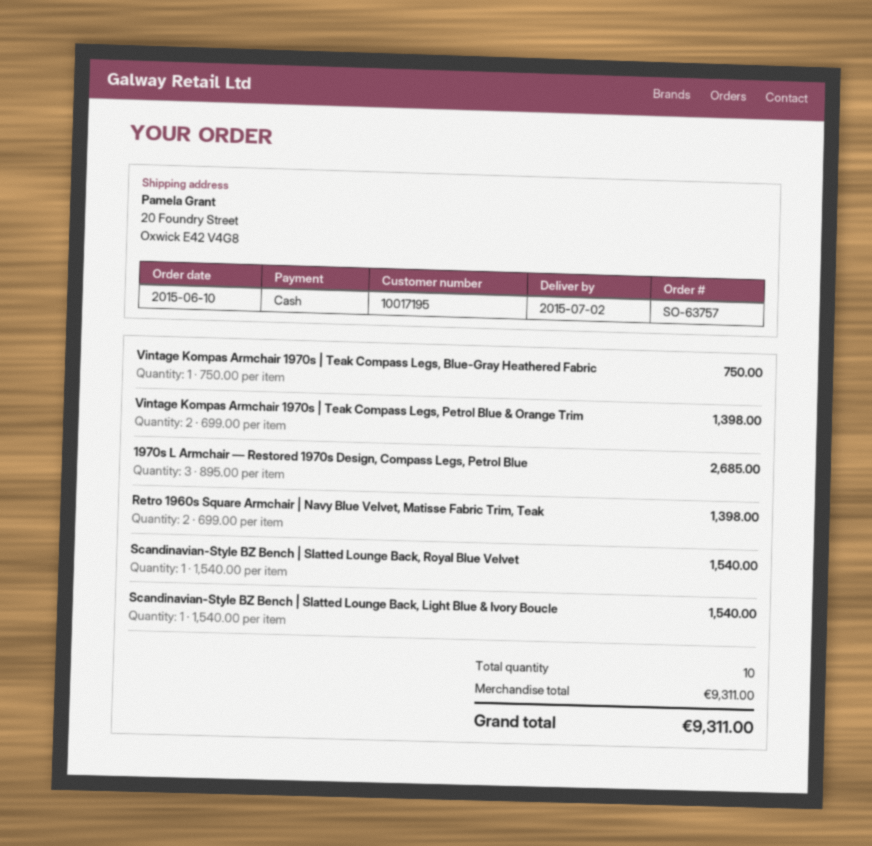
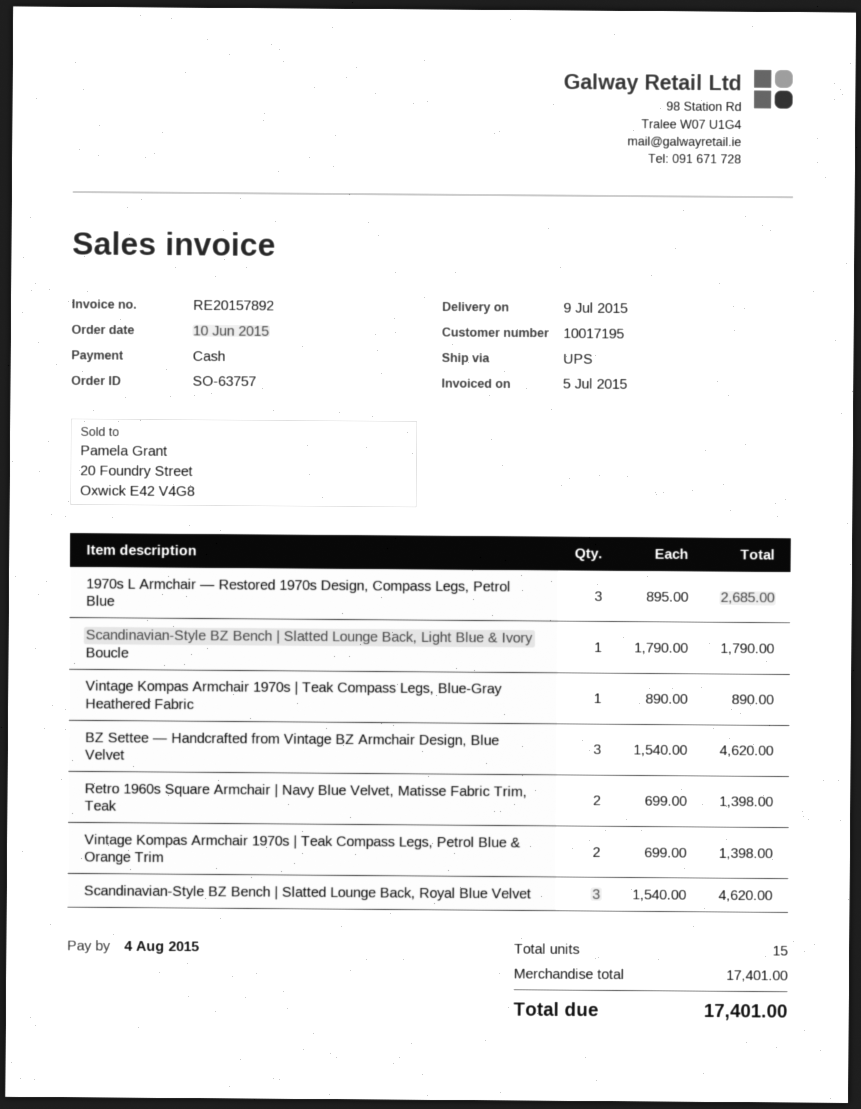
delivery date: 2015-07-02 -> 2015-07-09
Vintage Kompas Armchair 1970s | Teak Compass Legs, Blue-Gray Heathered Fabric: 1 x 750.00 = 750.00 -> 1 x 890.00 = 890.00
Scandinavian-Style BZ Bench | Slatted Lounge Back, Royal Blue Velvet: 1 x 1540.00 = 1540.00 -> 3 x 1540.00 = 4620.00
Scandinavian-Style BZ Bench | Slatted Lounge Back, Light Blue & Ivory Boucle: 1 x 1540.00 = 1540.00 -> 1 x 1790.00 = 1790.00
BZ Settee — Handcrafted from Vintage BZ Armchair Design, Blue Velvet: none -> 3 x 1540.00 = 4620.00
total quantity: 10 -> 15
subtotal: 9311.00 -> 17401.00
total: 9311.00 -> 17401.00

